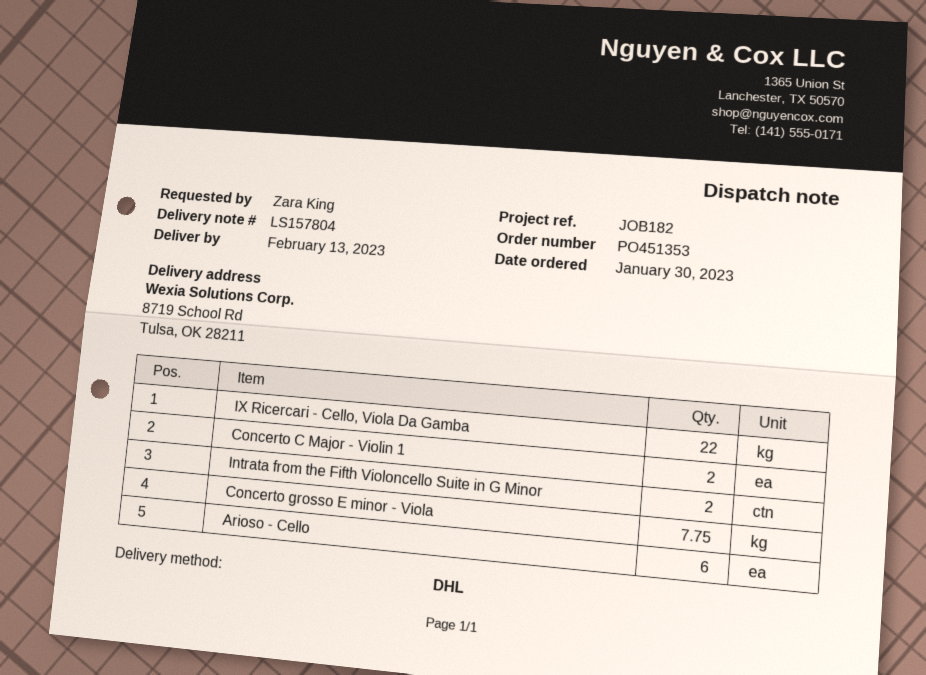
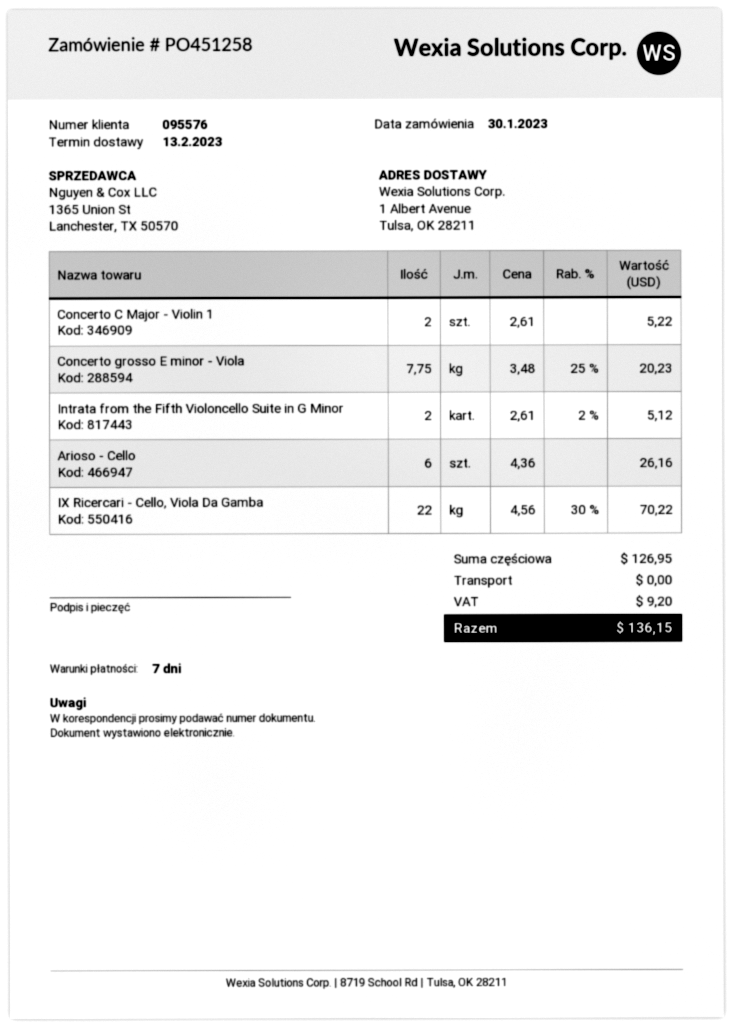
order number: PO451353 -> PO451258
ship to: 8719 School Rd, Tulsa, OK 28211 -> 1 Albert Avenue, Tulsa, OK 28211

